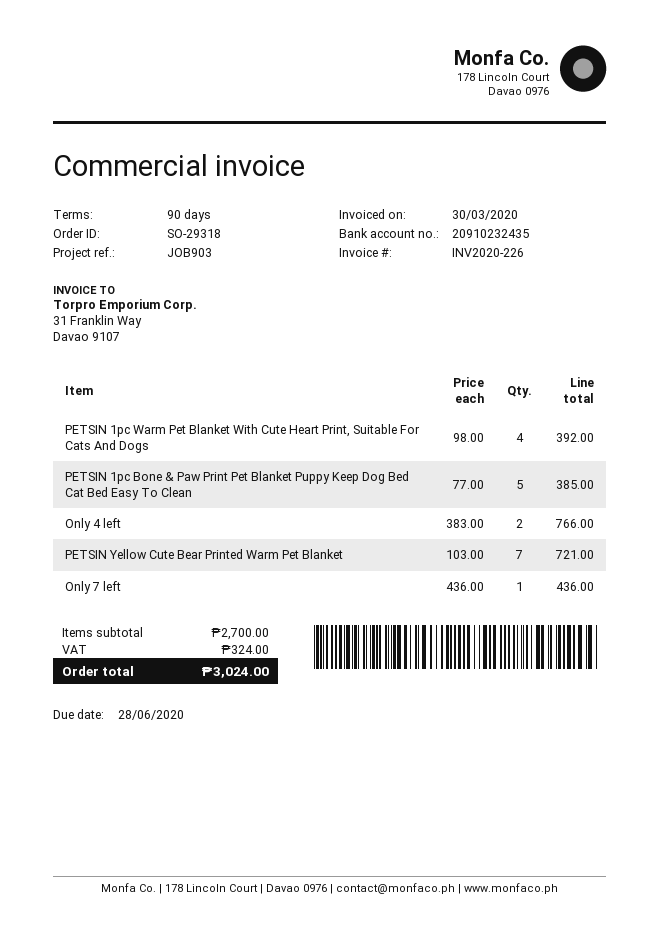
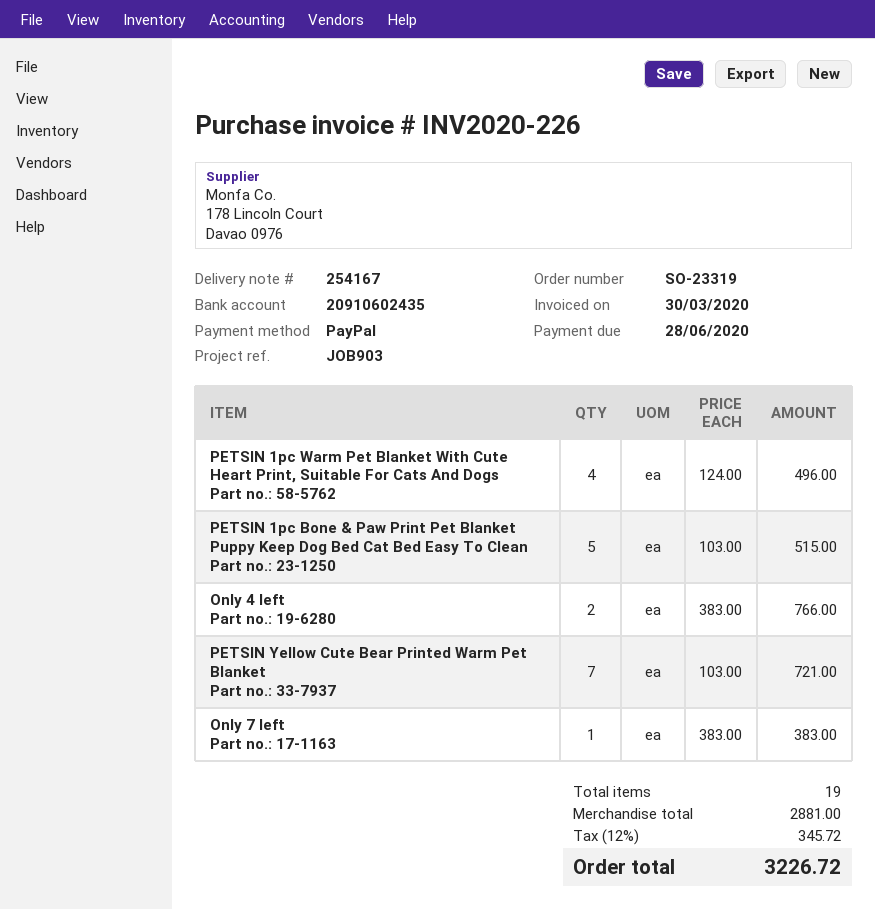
order number: SO-29318 -> SO-23319
bank account: 20910232435 -> 20910602435
PETSIN 1pc Warm Pet Blanket With Cute Heart Print, Suitable For Cats And Dogs: 4 x 98.00 = 392.00 -> 4 x 124.00 = 496.00
PETSIN 1pc Bone & Paw Print Pet Blanket Puppy Keep Dog Bed Cat Bed Easy To Clean: 5 x 77.00 = 385.00 -> 5 x 103.00 = 515.00
Only 7 left: 1 x 436.00 = 436.00 -> 1 x 383.00 = 383.00
subtotal: 2700.00 -> 2881.00
tax: 324.00 -> 345.72
total: 3024.00 -> 3226.72

